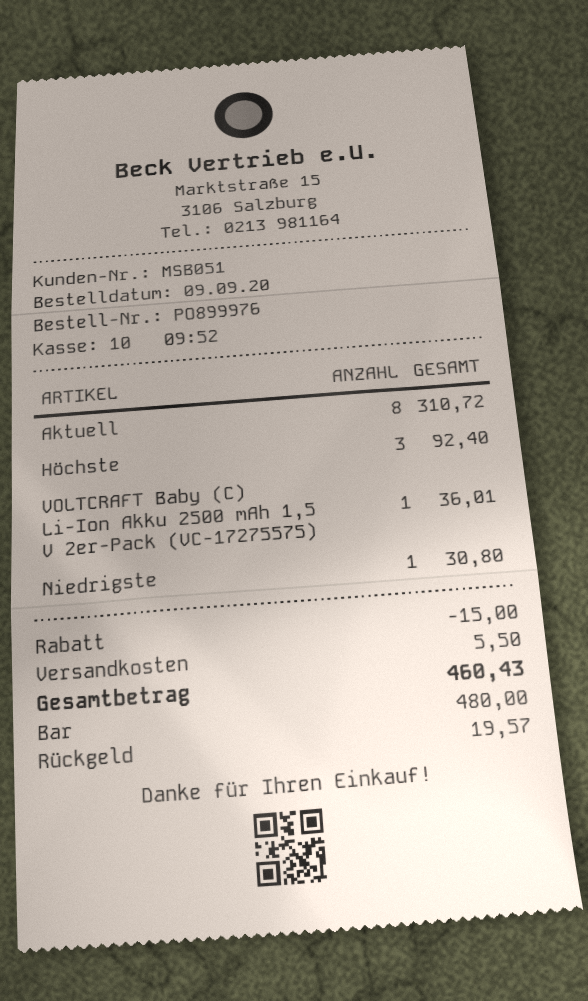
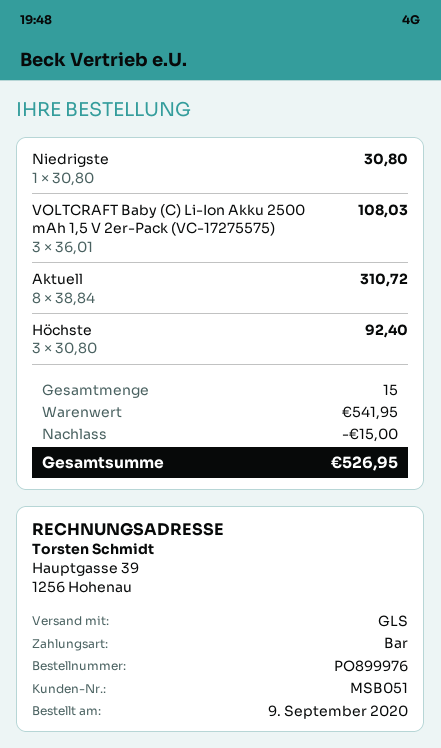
VOLTCRAFT Baby (C) Li-Ion Akku 2500 mAh 1,5 V 2er-Pack (VC-17275575): 1 for 36.01 -> 3 for 108.03
shipping: 5.50 -> none
total: 460.43 -> 526.95

